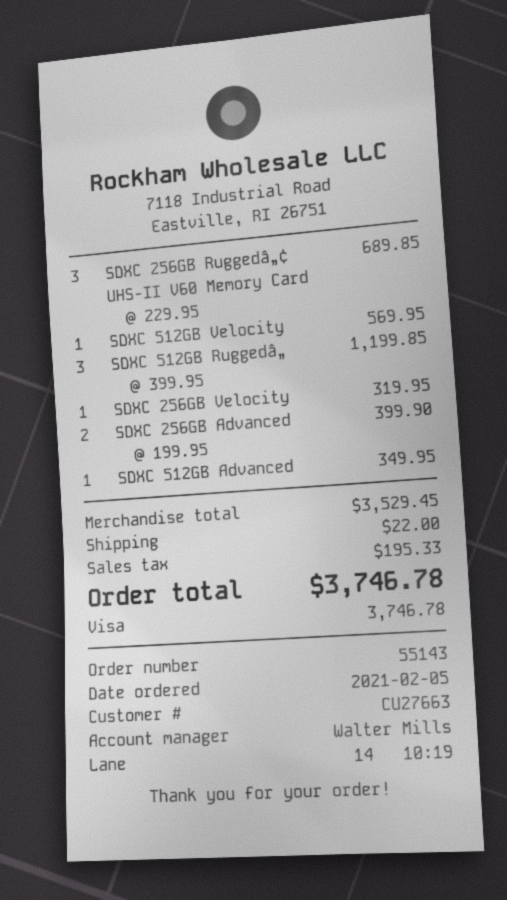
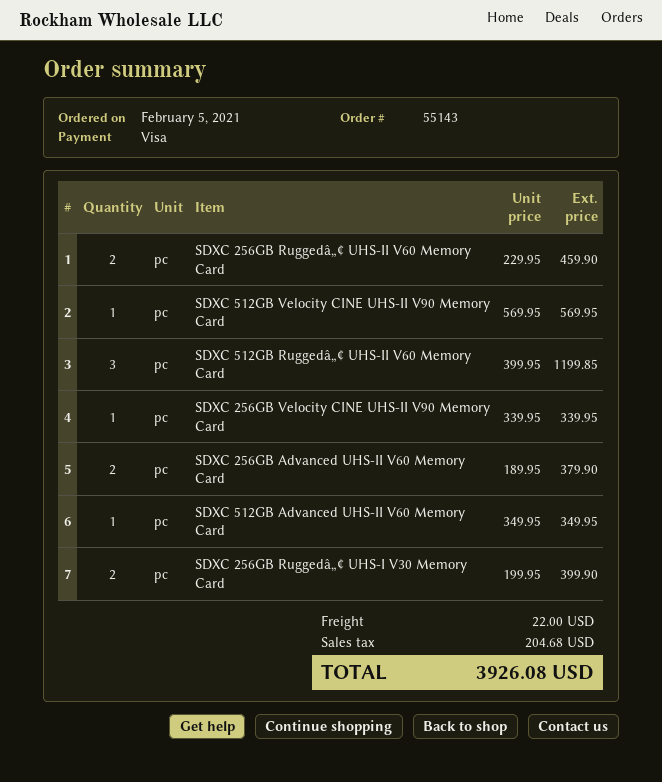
SDXC 256GB Ruggedâ„¢ UHS-II V60 Memory Card: 3 x 229.95 = 689.85 -> 2 x 229.95 = 459.90
SDXC 256GB Velocity: 1 x 319.95 = 319.95 -> 1 x 339.95 = 339.95
SDXC 256GB Advanced: 2 x 199.95 = 399.90 -> 2 x 189.95 = 379.90
SDXC 256GB Ruggedâ„¢ UHS-I V30 Memory Card: none -> 2 x 199.95 = 399.90
tax: 195.33 -> 204.68
total: 3746.78 -> 3926.08

